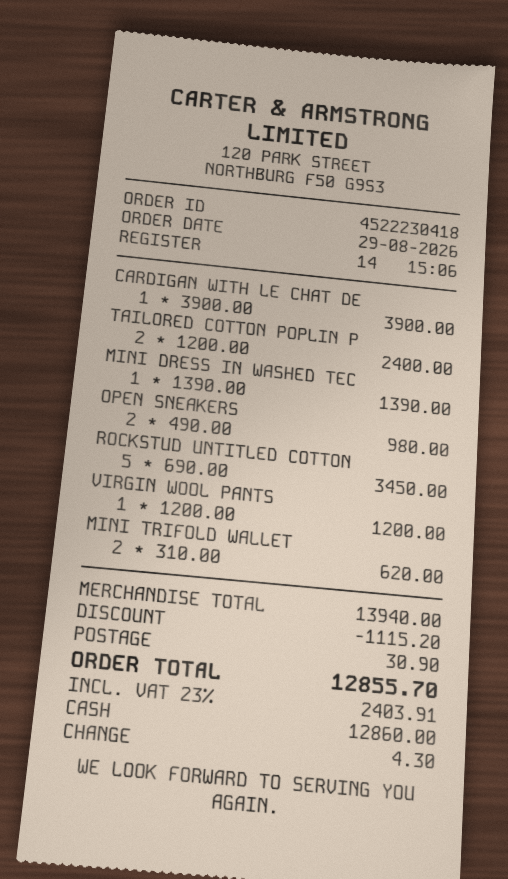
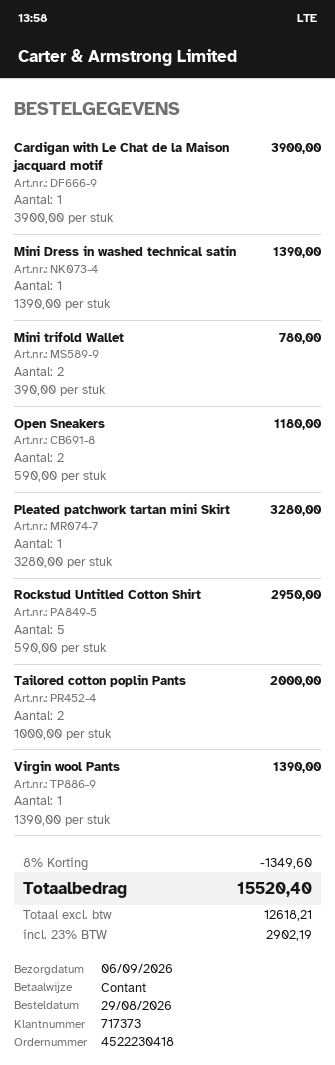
TAILORED COTTON POPLIN P: 2 x 1200.00 = 2400.00 -> 2 x 1000.00 = 2000.00
OPEN SNEAKERS: 2 x 490.00 = 980.00 -> 2 x 590.00 = 1180.00
ROCKSTUD UNTITLED COTTON: 5 x 690.00 = 3450.00 -> 5 x 590.00 = 2950.00
VIRGIN WOOL PANTS: 1 x 1200.00 = 1200.00 -> 1 x 1390.00 = 1390.00
MINI TRIFOLD WALLET: 2 x 310.00 = 620.00 -> 2 x 390.00 = 780.00
Pleated patchwork tartan mini Skirt: none -> 1 x 3280.00 = 3280.00
discount: 1115.20 -> 1349.60
shipping: 30.90 -> none
tax: 23% = 2403.91 -> 23% = 2902.19
total: 12855.70 -> 15520.40

